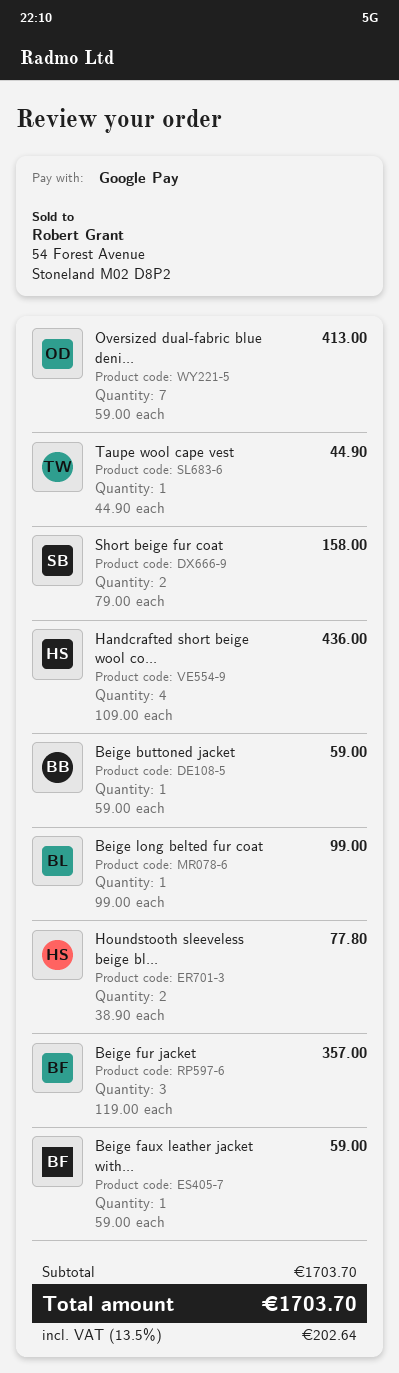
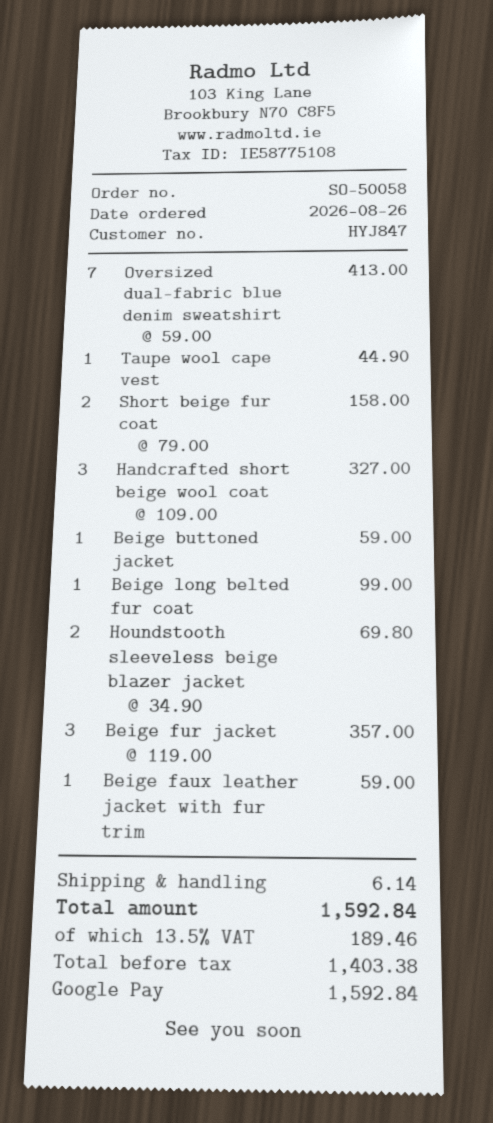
Handcrafted short beige wool co...: 4 x 109.00 = 436.00 -> 3 x 109.00 = 327.00
Houndstooth sleeveless beige bl...: 2 x 38.90 = 77.80 -> 2 x 34.90 = 69.80
shipping: none -> 6.14
tax: 13.5% = 202.64 -> 13.5% = 189.46
total: 1703.70 -> 1592.84

